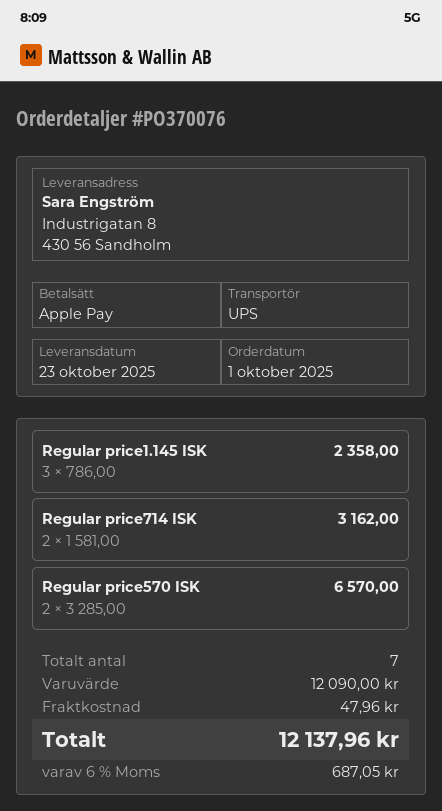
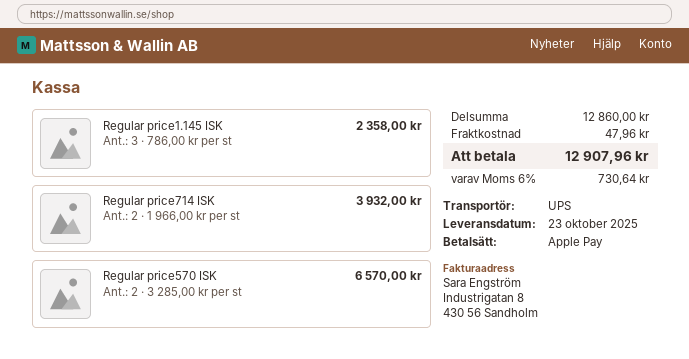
Regular price714 ISK: 2 x 1581.00 = 3162.00 -> 2 x 1966.00 = 3932.00
subtotal: 12090.00 -> 12860.00
tax: 6% = 687.05 -> 6% = 730.64
total: 12137.96 -> 12907.96

